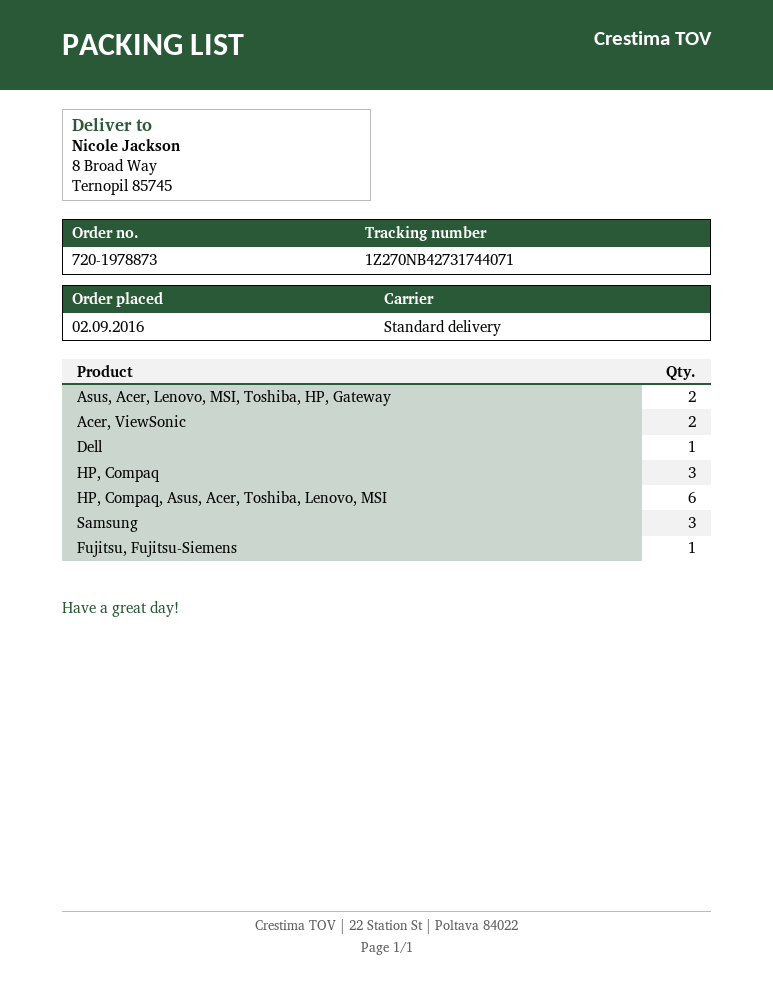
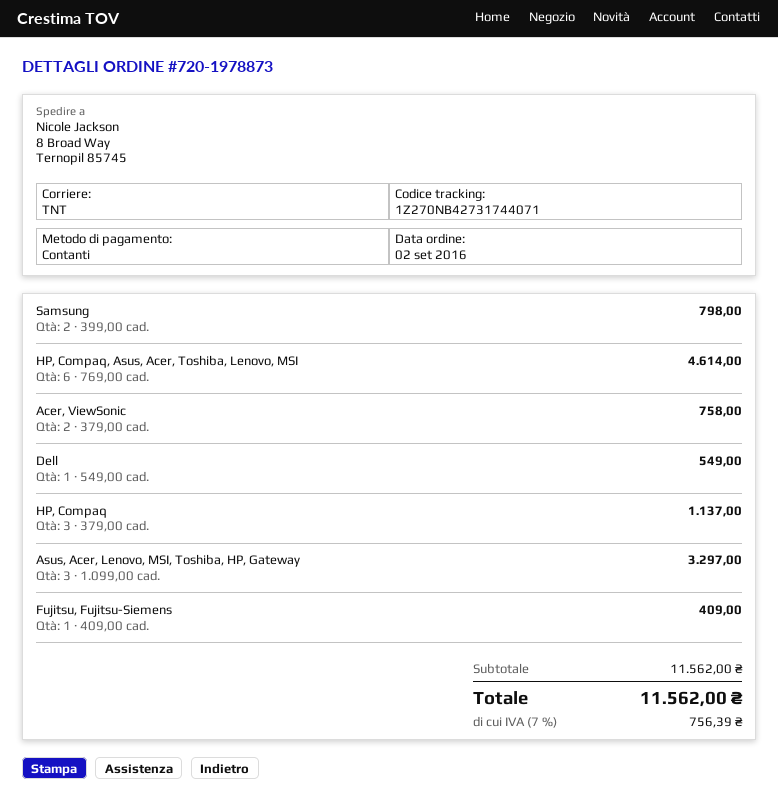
shipping method: standard -> TNT
Asus, Acer, Lenovo, MSI, Toshiba, HP, Gateway: 2 -> 3
Samsung: 3 -> 2

